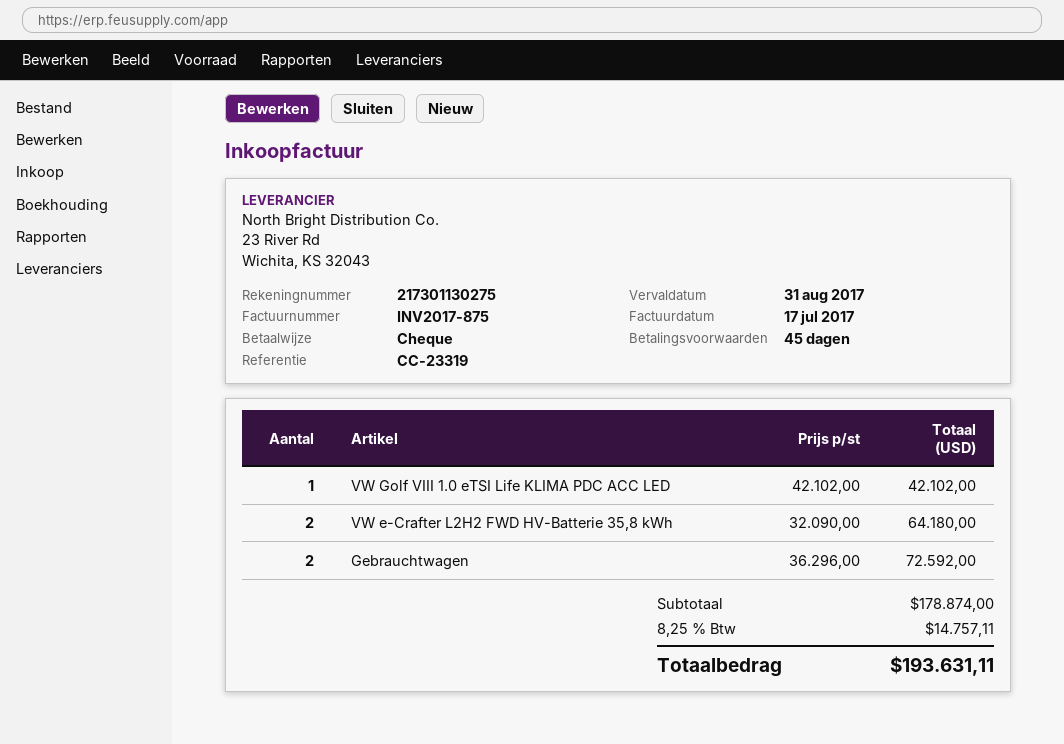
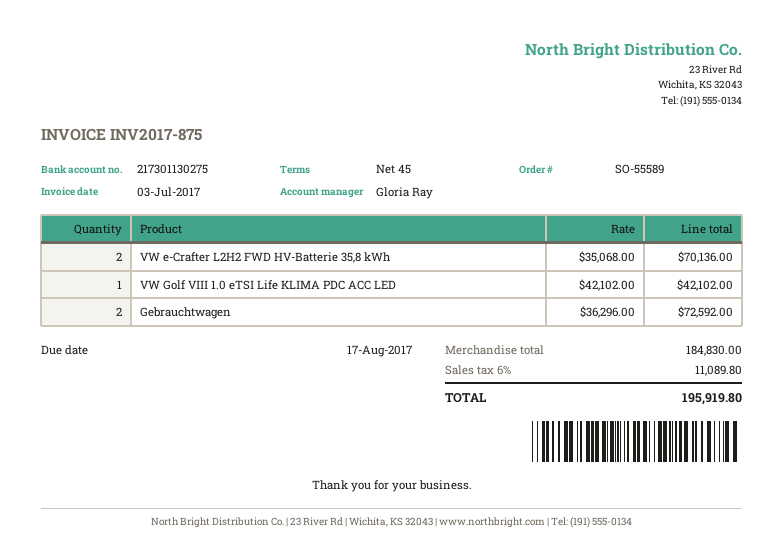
invoice date: 2017-07-17 -> 2017-07-03
due date: 2017-08-31 -> 2017-08-17
VW e-Crafter L2H2 FWD HV-Batterie 35,8 kWh: 2 x 32090.00 = 64180.00 -> 2 x 35068.00 = 70136.00
subtotal: 178874.00 -> 184830.00
tax: 8.25% = 14757.11 -> 6% = 11089.80
total: 193631.11 -> 195919.80

